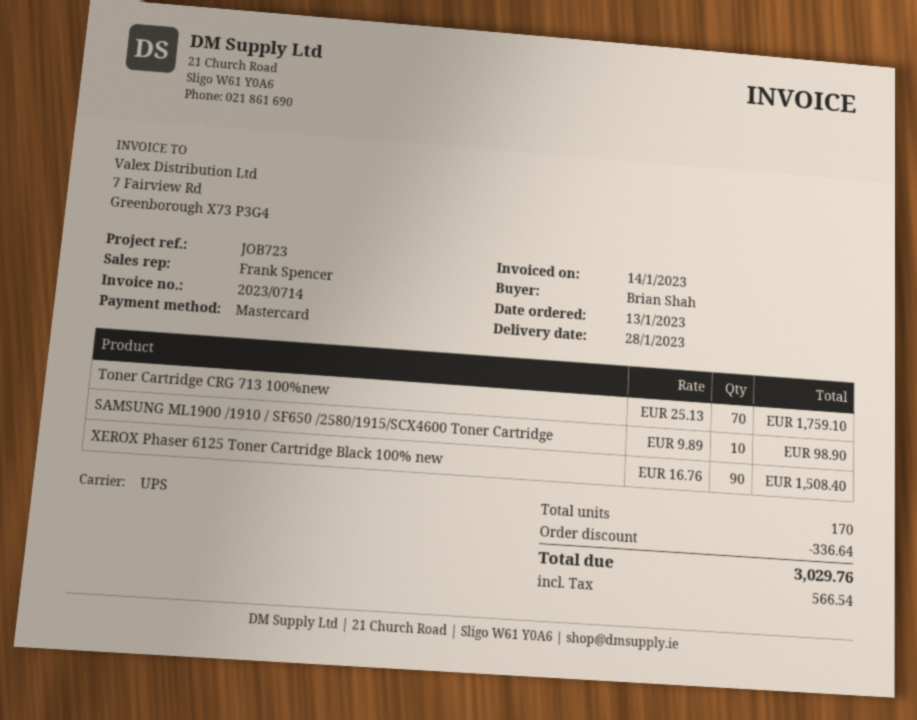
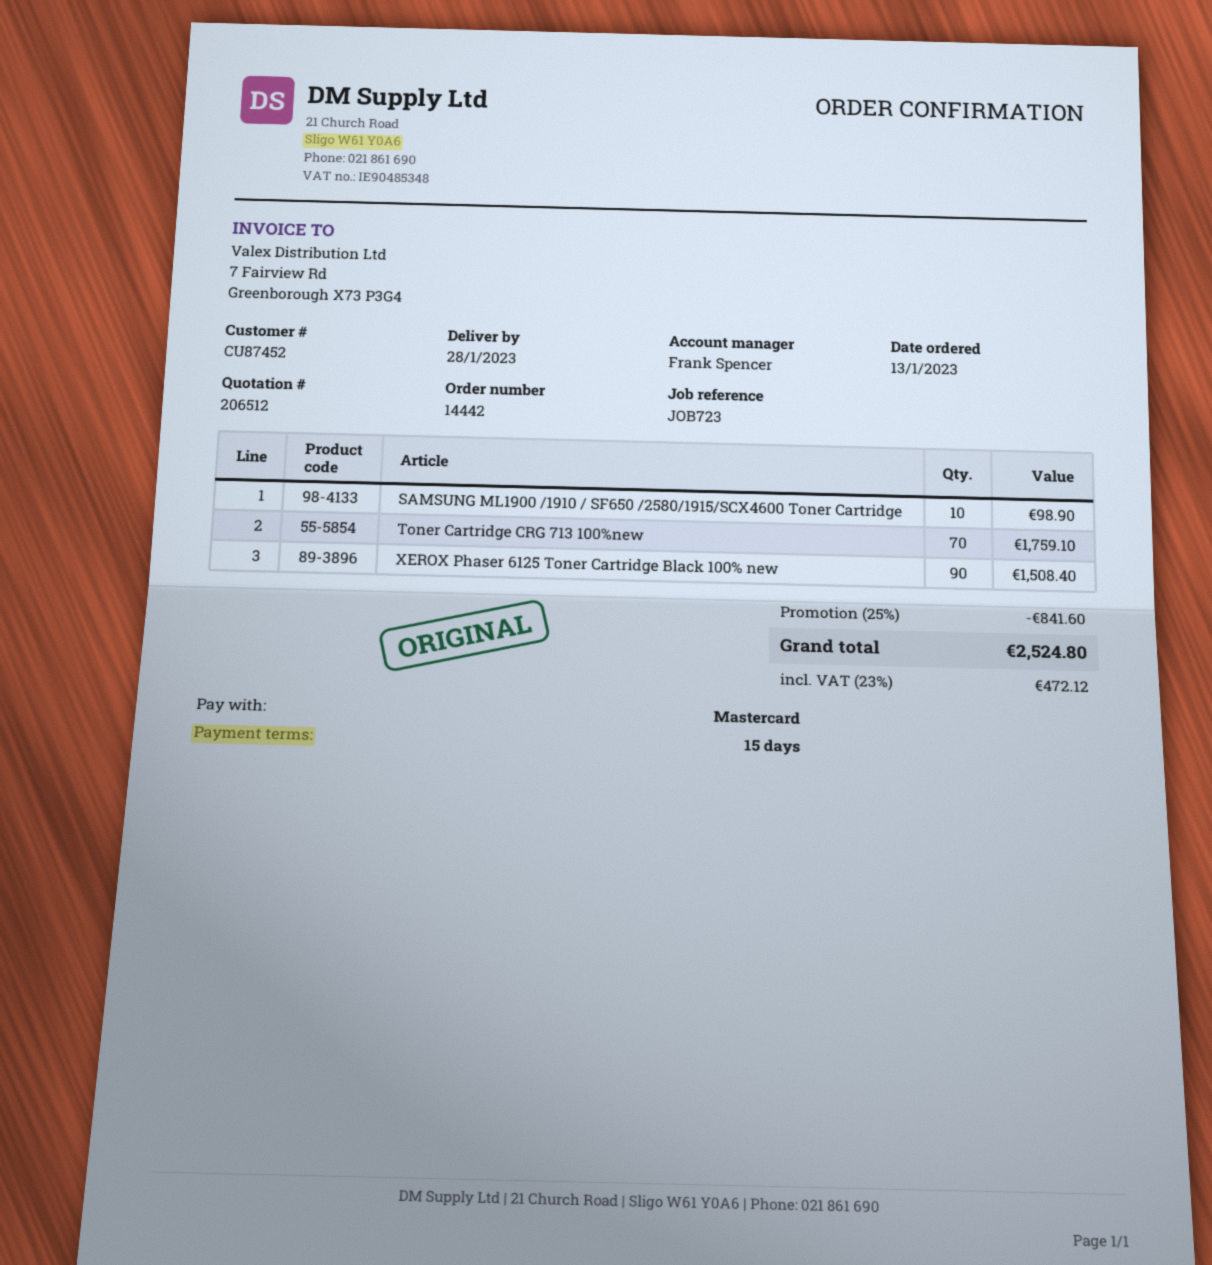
discount: 336.64 -> 841.60
tax: 566.54 -> 472.12
total: 3029.76 -> 2524.80

